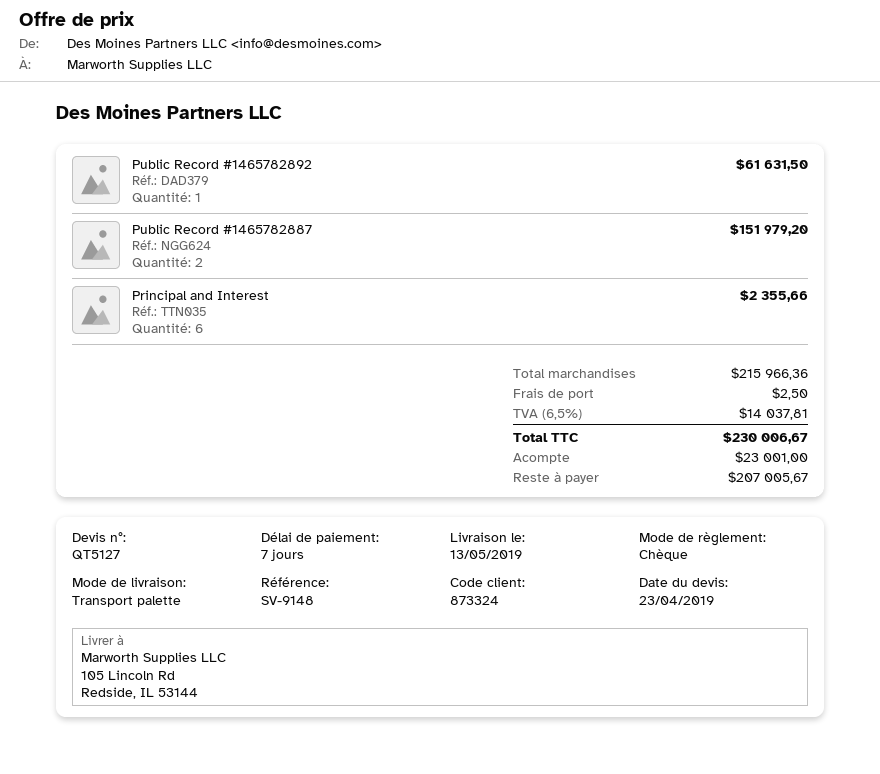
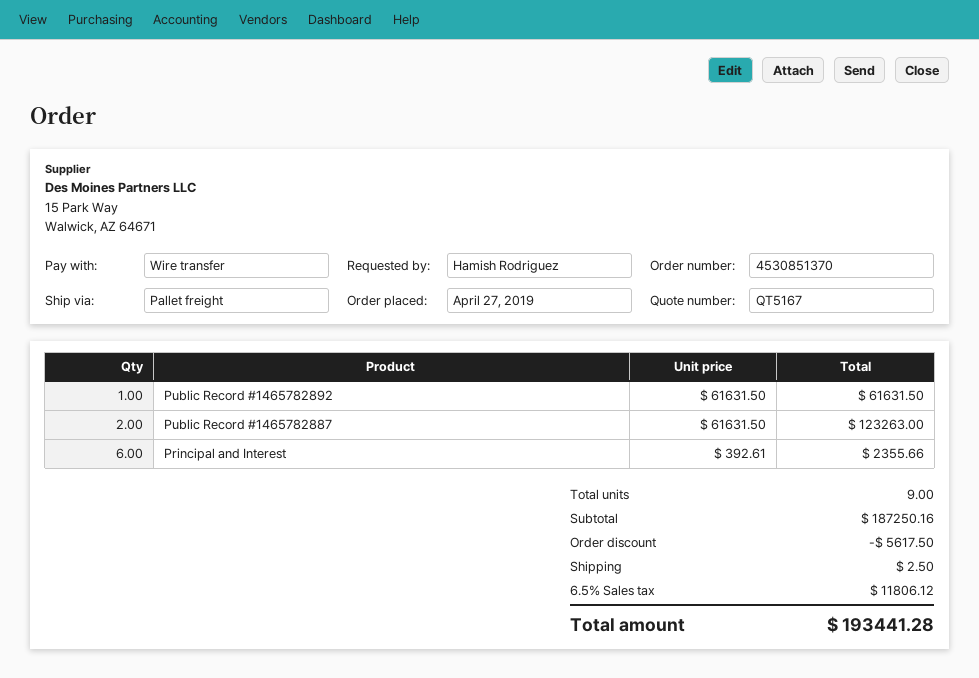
quote number: QT5127 -> QT5167
payment method: cheque -> bank transfer
Public Record #1465782887: 2 for 151979.20 -> 2 for 123263.00
subtotal: 215966.36 -> 187250.16
discount: none -> 5617.50
tax: 6.5% = 14037.81 -> 6.5% = 11806.12
total: 230006.67 -> 193441.28

